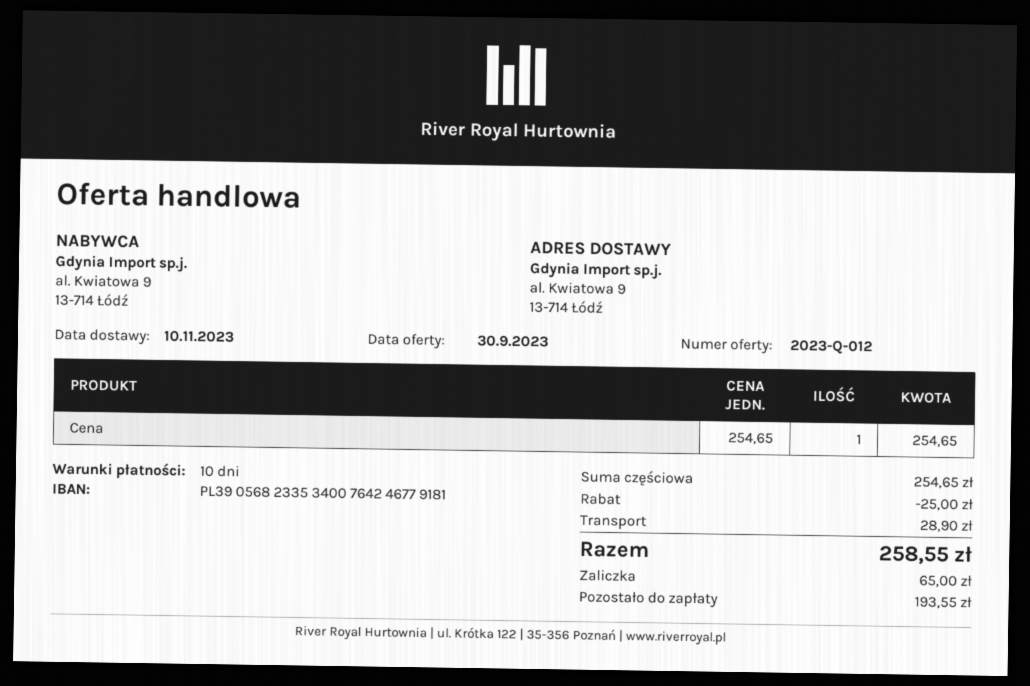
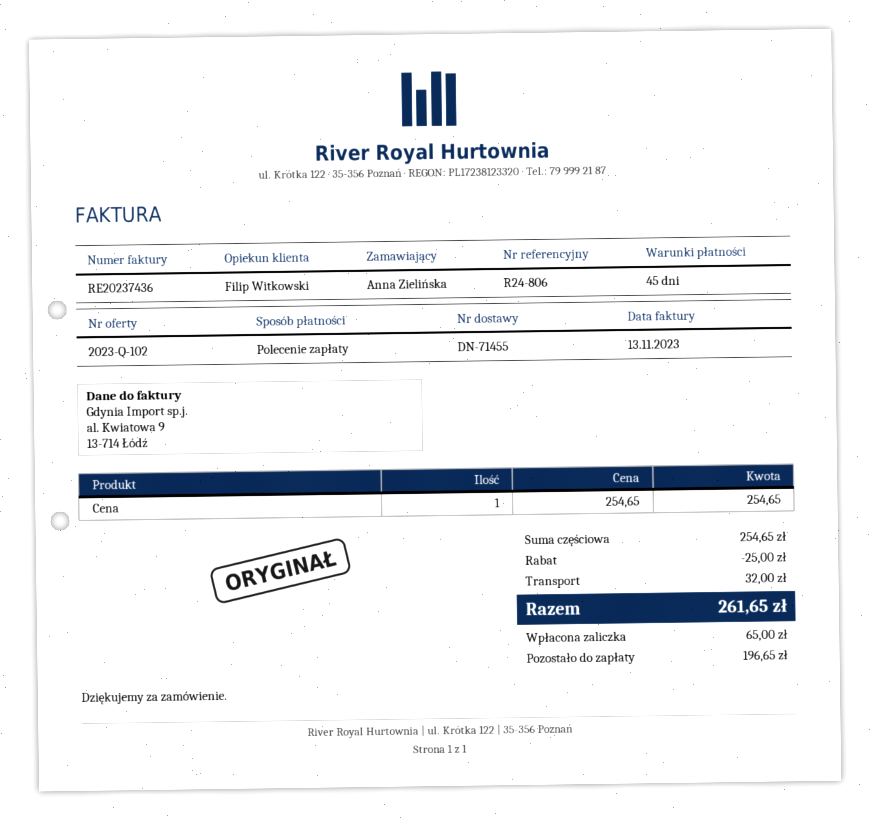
quote number: 2023-Q-012 -> 2023-Q-102
payment terms: 10 days -> 45 days
shipping: 28.90 -> 32.00
total: 258.55 -> 261.65
balance: 193.55 -> 196.65

